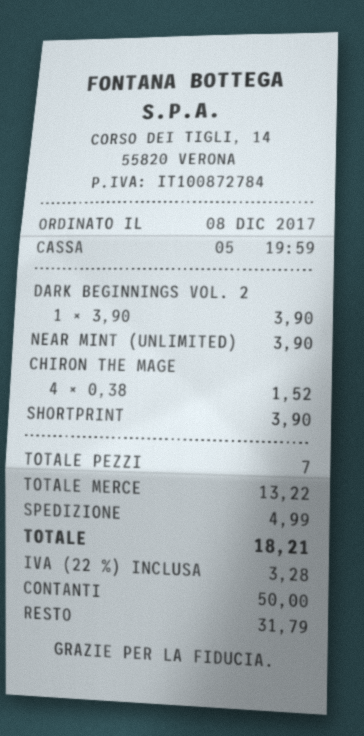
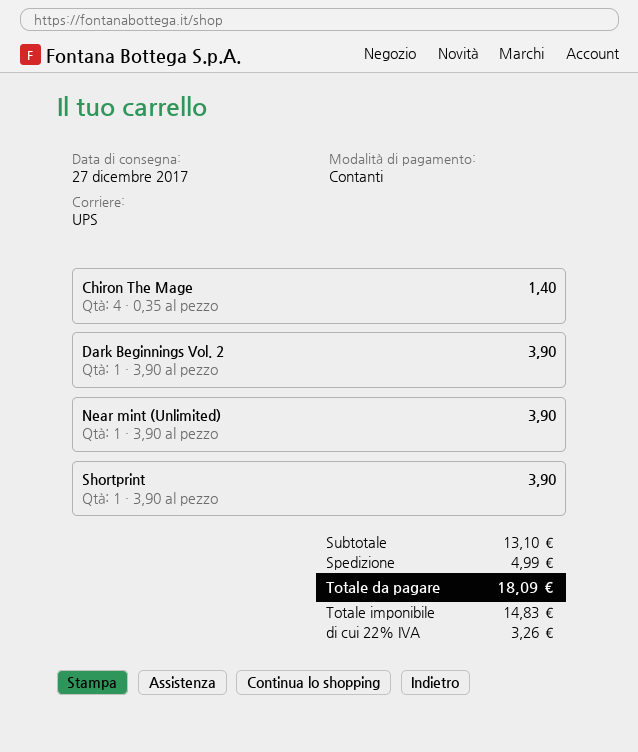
CHIRON THE MAGE: 4 x 0.38 = 1.52 -> 4 x 0.35 = 1.40
subtotal: 13.22 -> 13.10
tax: 22% = 3.28 -> 22% = 3.26
total: 18.21 -> 18.09

